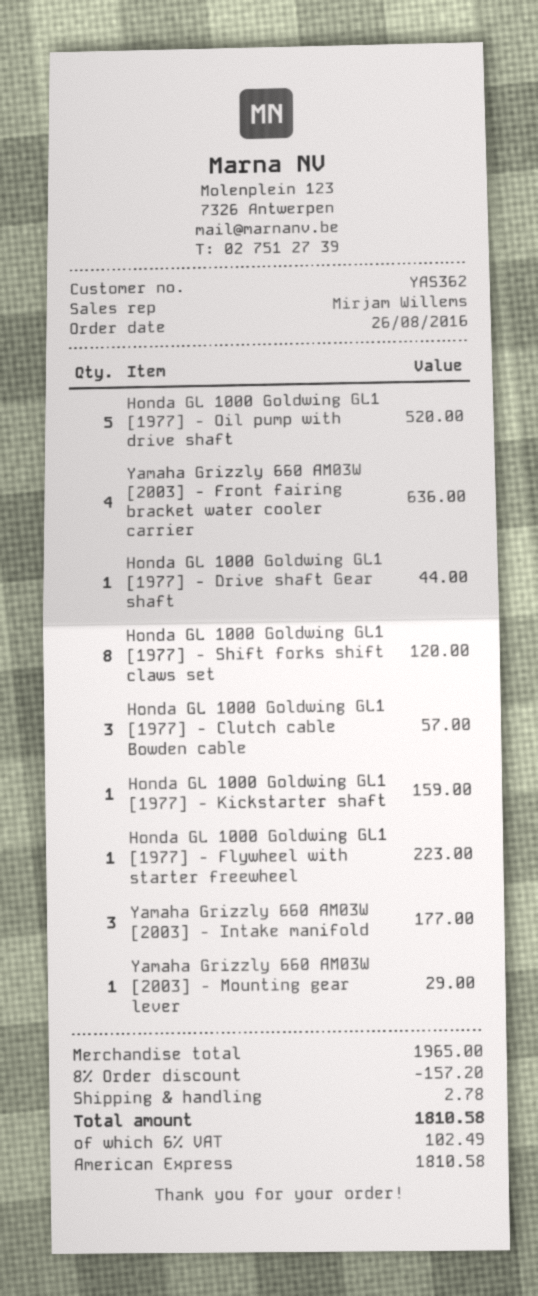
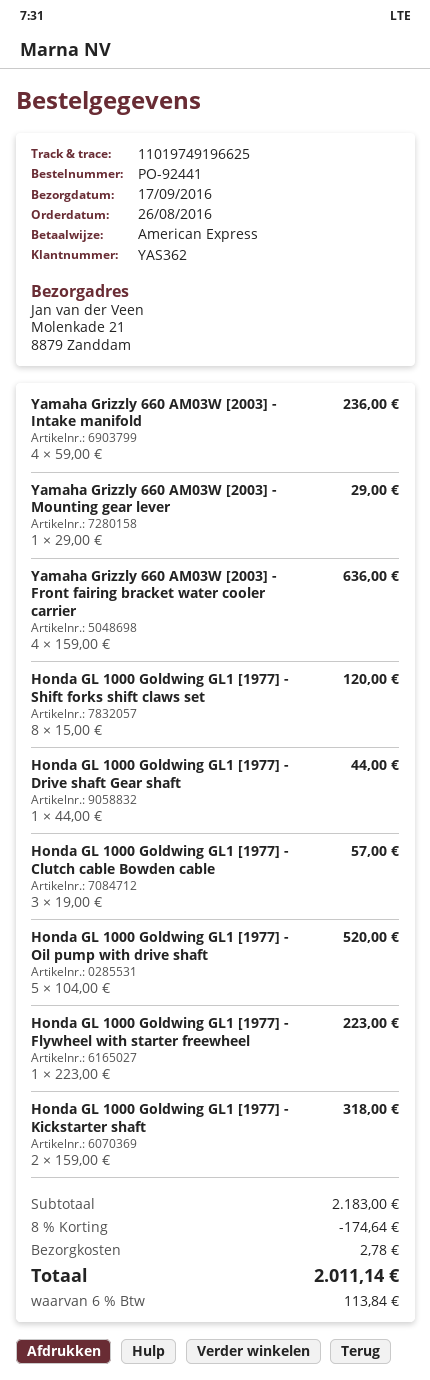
Honda GL 1000 Goldwing GL1 [1977] - Kickstarter shaft: 1 for 159.00 -> 2 for 318.00
Yamaha Grizzly 660 AM03W [2003] - Intake manifold: 3 for 177.00 -> 4 for 236.00
subtotal: 1965.00 -> 2183.00
discount: 8% = 157.20 -> 8% = 174.64
tax: 6% = 102.49 -> 6% = 113.84
total: 1810.58 -> 2011.14

